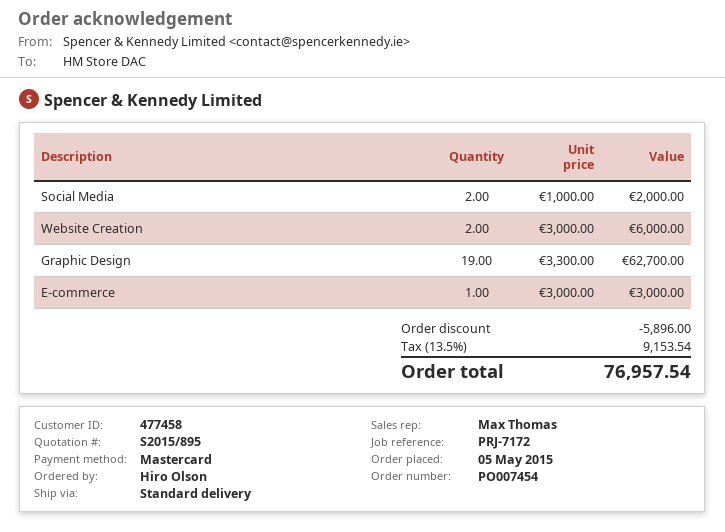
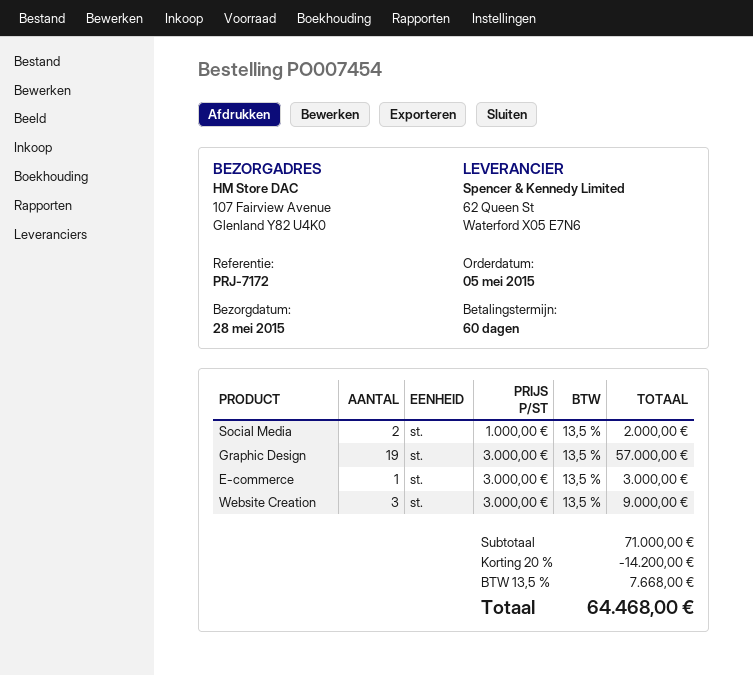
Website Creation: 2 x 3000.00 = 6000.00 -> 3 x 3000.00 = 9000.00
Graphic Design: 19 x 3300.00 = 62700.00 -> 19 x 3000.00 = 57000.00
discount: 5896.00 -> 14200.00
tax: 13.5% = 9153.54 -> 13.5% = 7668.00
total: 76957.54 -> 64468.00

